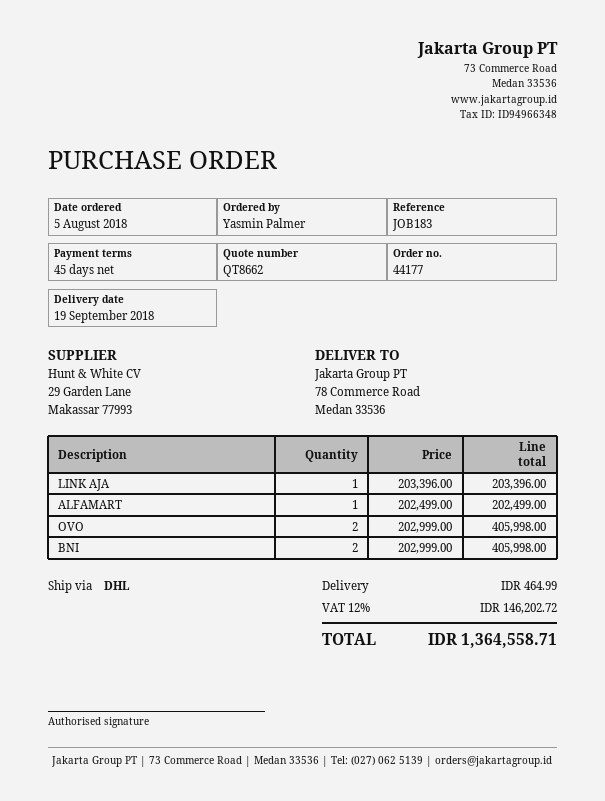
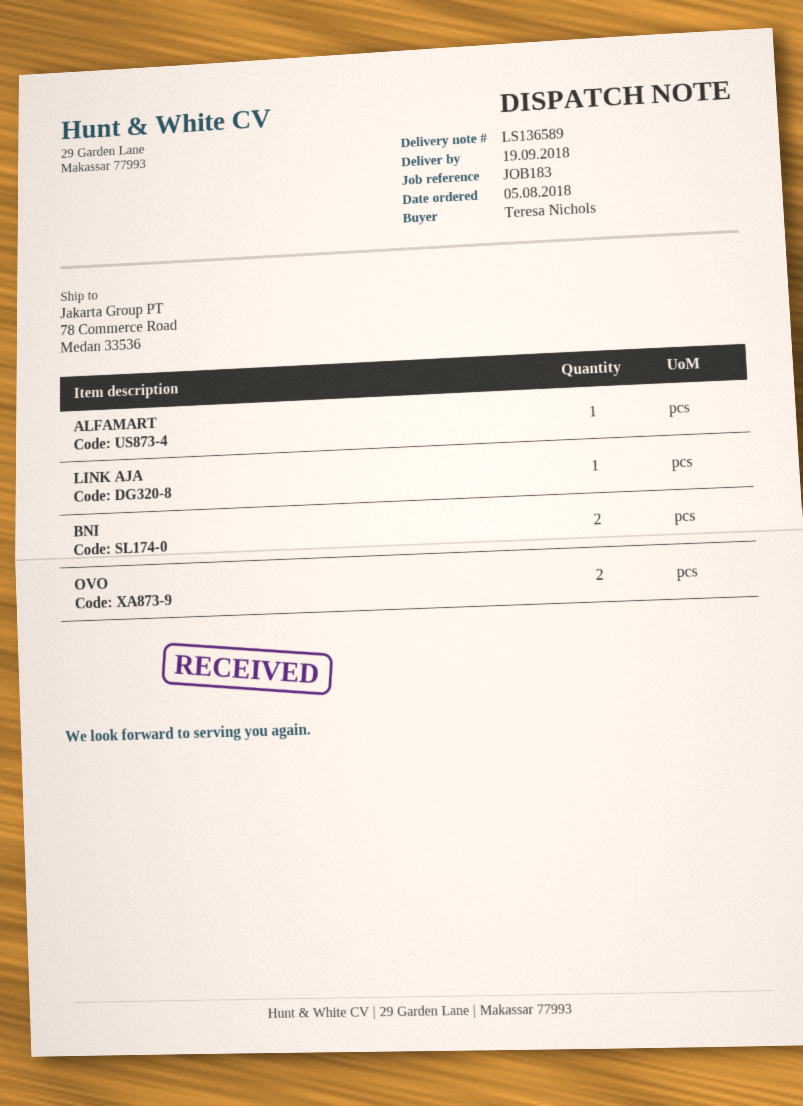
ordered by: Yasmin Palmer -> Teresa Nichols

